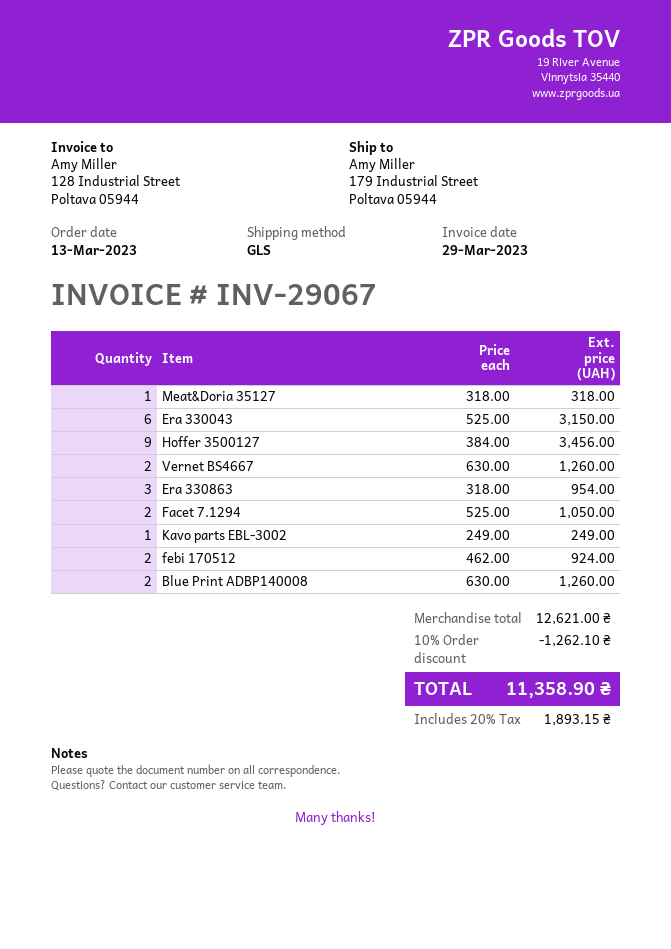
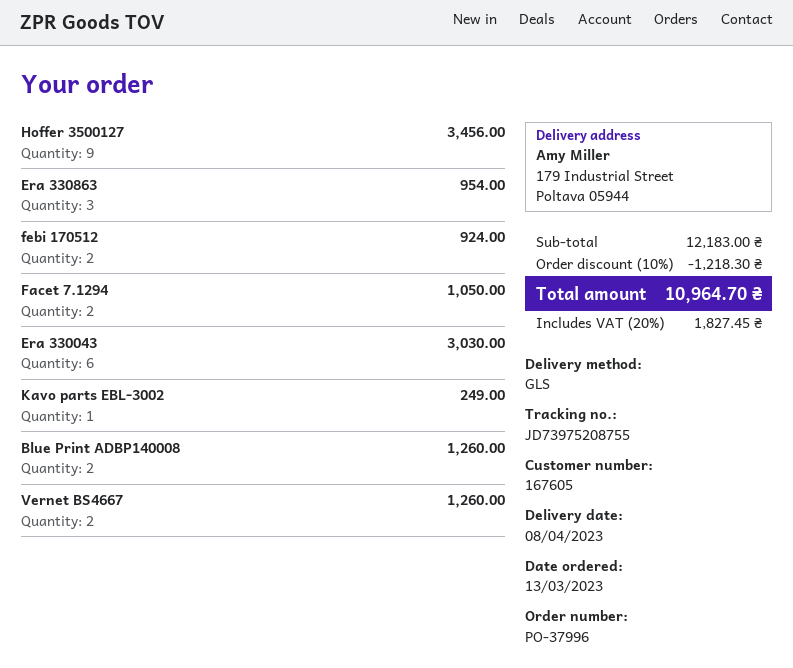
Meat&Doria 35127: 1 for 318.00 -> none
Era 330043: 6 for 3150.00 -> 6 for 3030.00
subtotal: 12621.00 -> 12183.00
discount: 10% = 1262.10 -> 10% = 1218.30
tax: 20% = 1893.15 -> 20% = 1827.45
total: 11358.90 -> 10964.70

